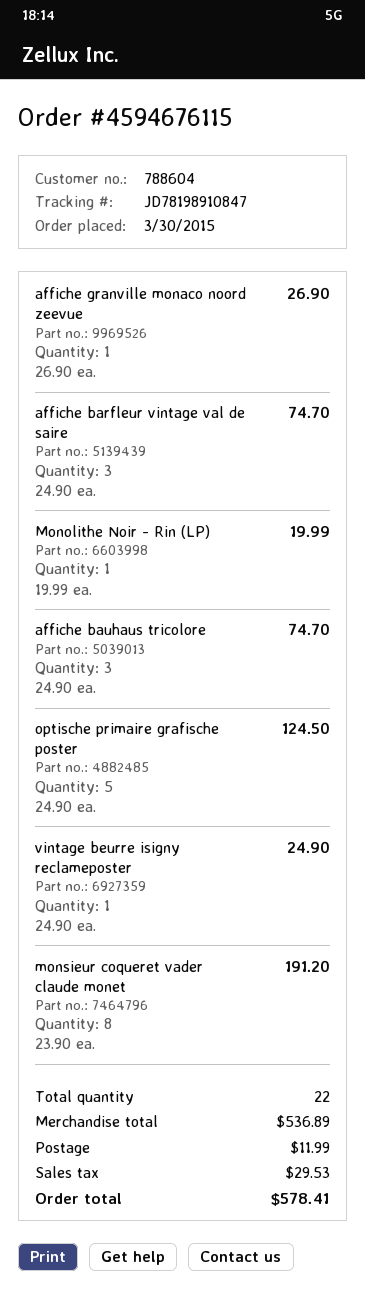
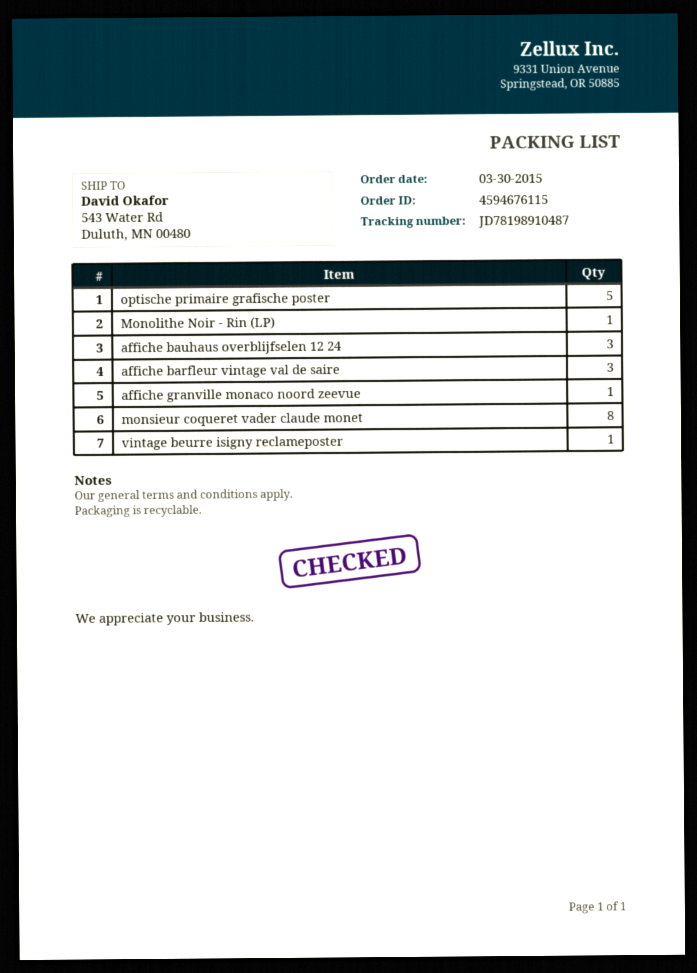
tracking number: JD78198910847 -> JD78198910487
affiche bauhaus tricolore: 3 -> none
affiche bauhaus overblijfselen 12 24: none -> 3

